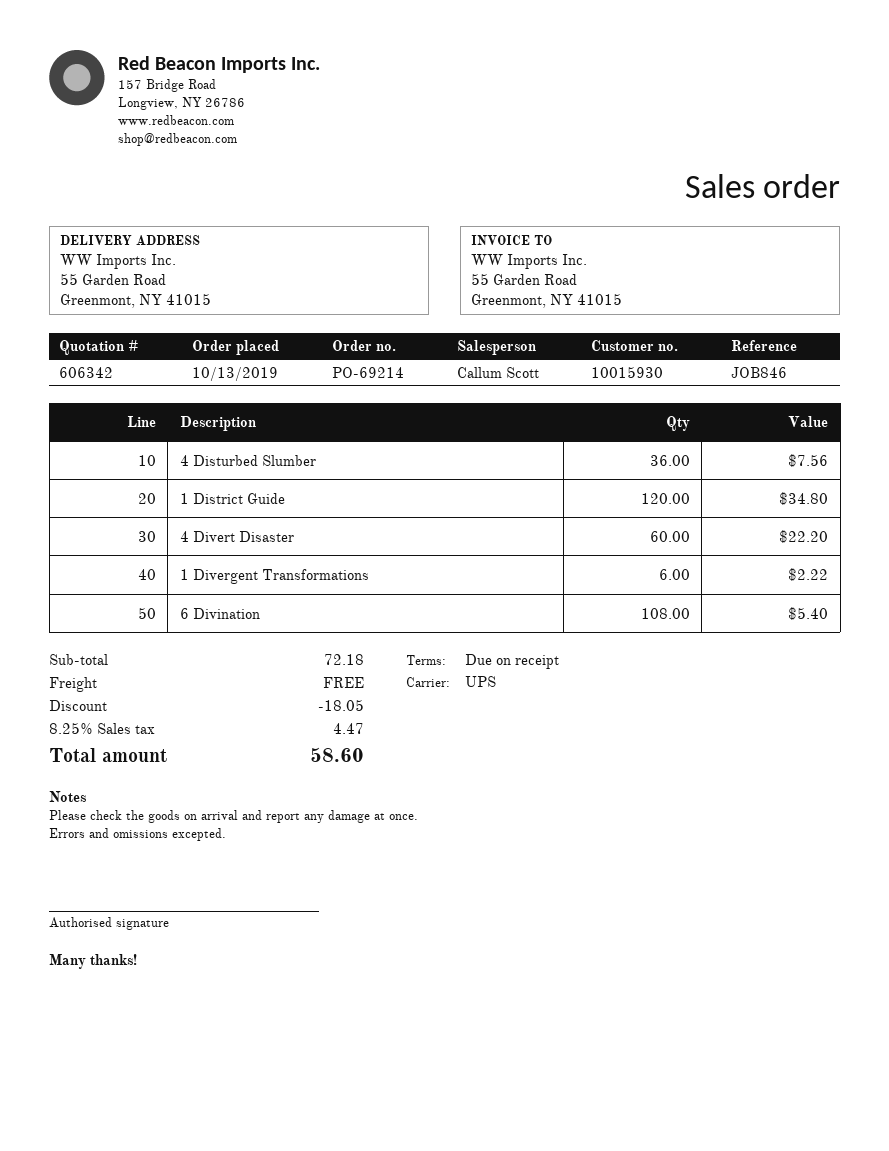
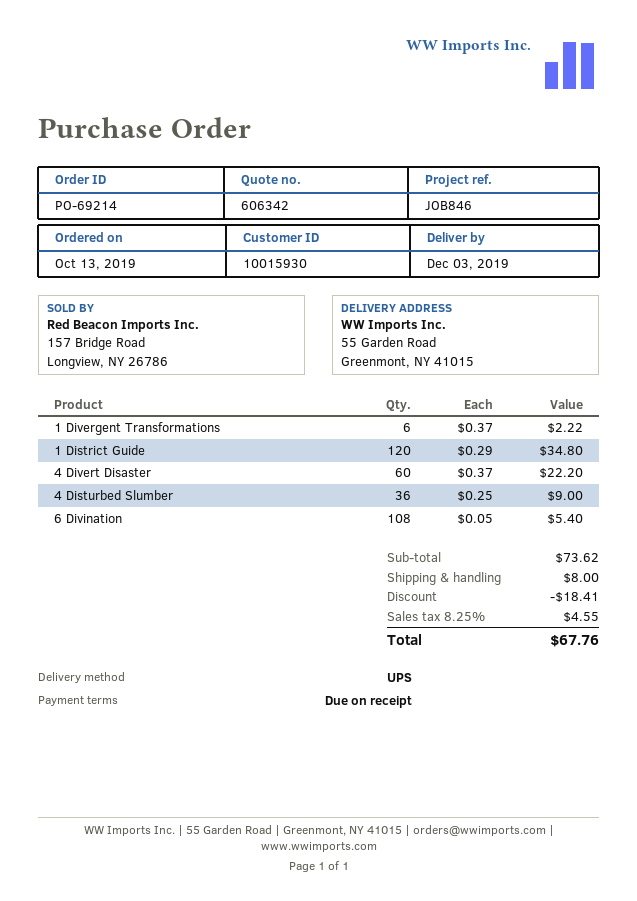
4 Disturbed Slumber: 36 for 7.56 -> 36 for 9.00
subtotal: 72.18 -> 73.62
discount: 18.05 -> 18.41
shipping: 0.00 -> 8.00
tax: 8.25% = 4.47 -> 8.25% = 4.55
total: 58.60 -> 67.76

